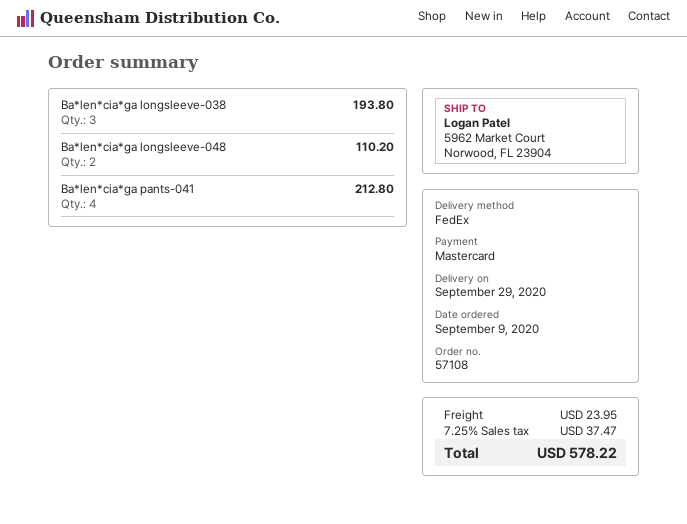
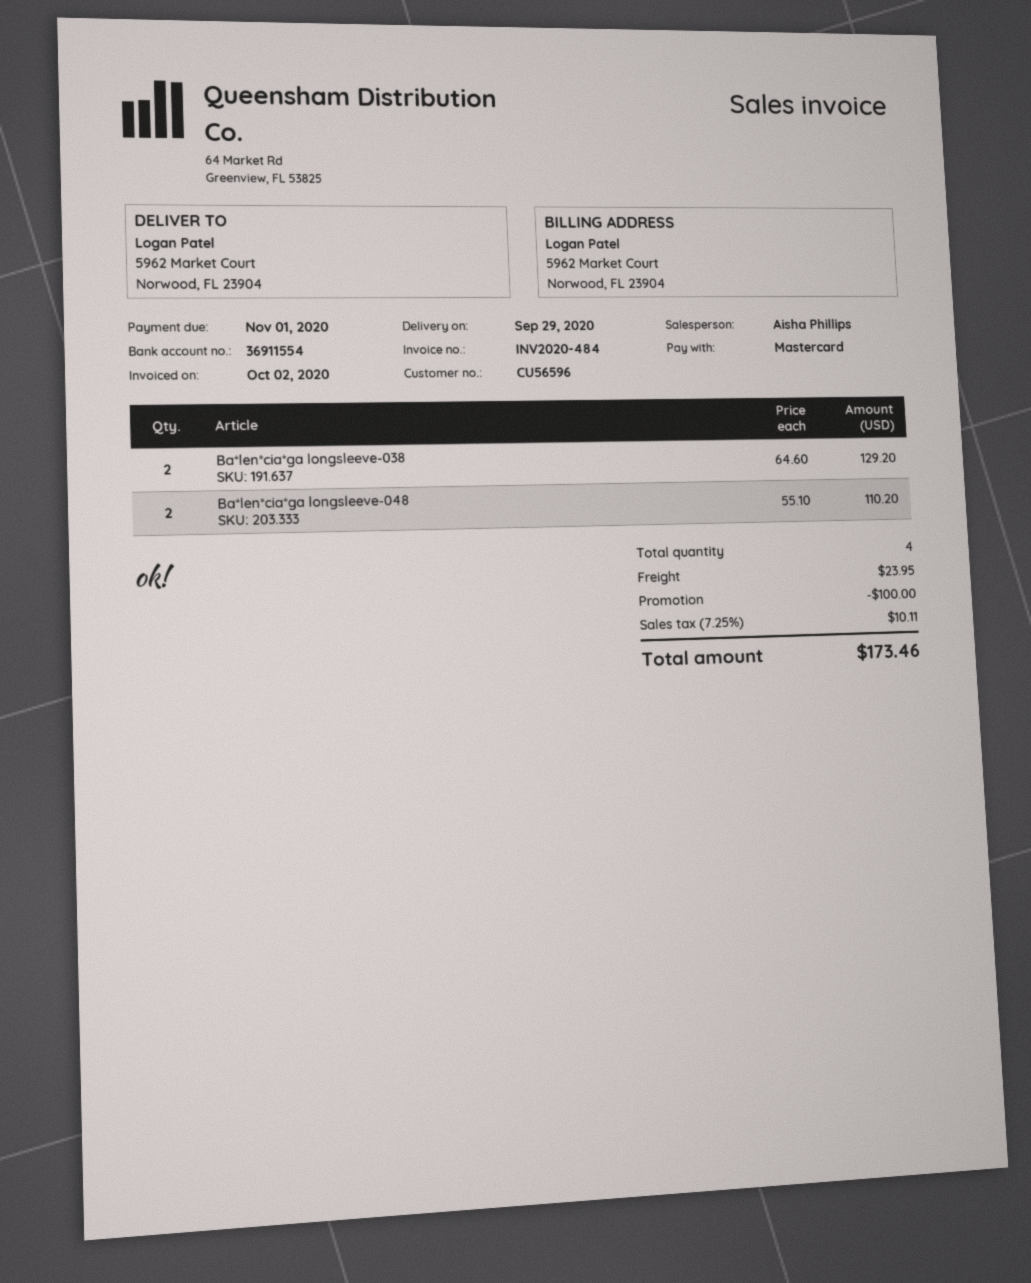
Ba*len*cia*ga longsleeve-038: 3 for 193.80 -> 2 for 129.20
Ba*len*cia*ga pants-041: 4 for 212.80 -> none
discount: none -> 100.00
tax: 7.25% = 37.47 -> 7.25% = 10.11
total: 578.22 -> 173.46

